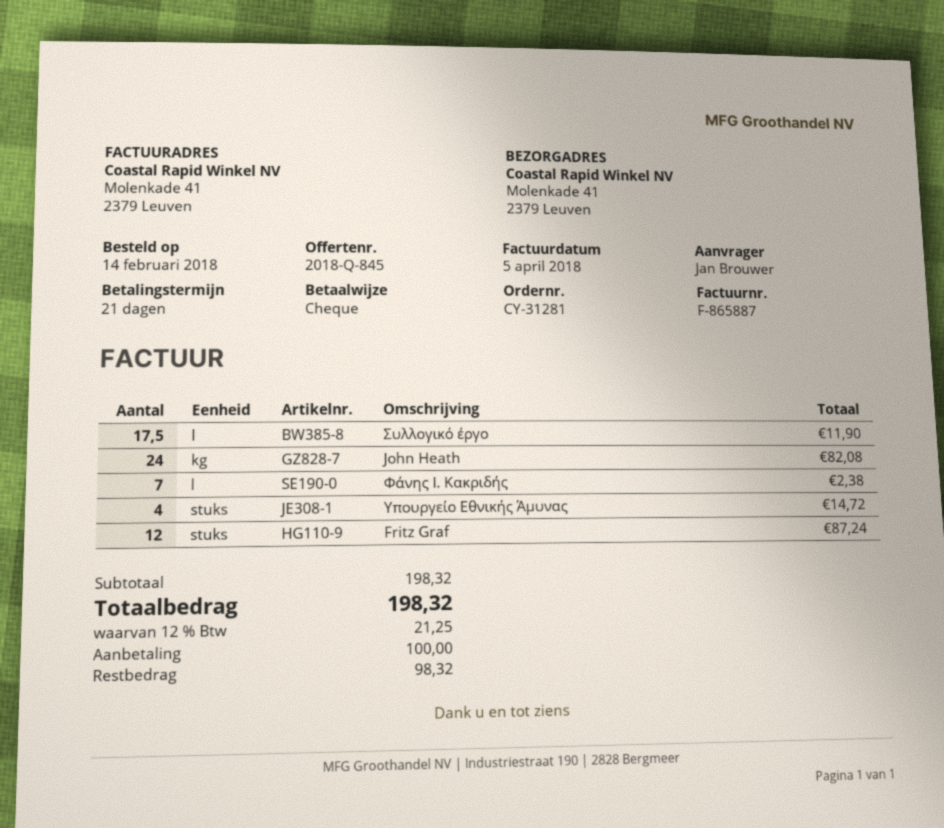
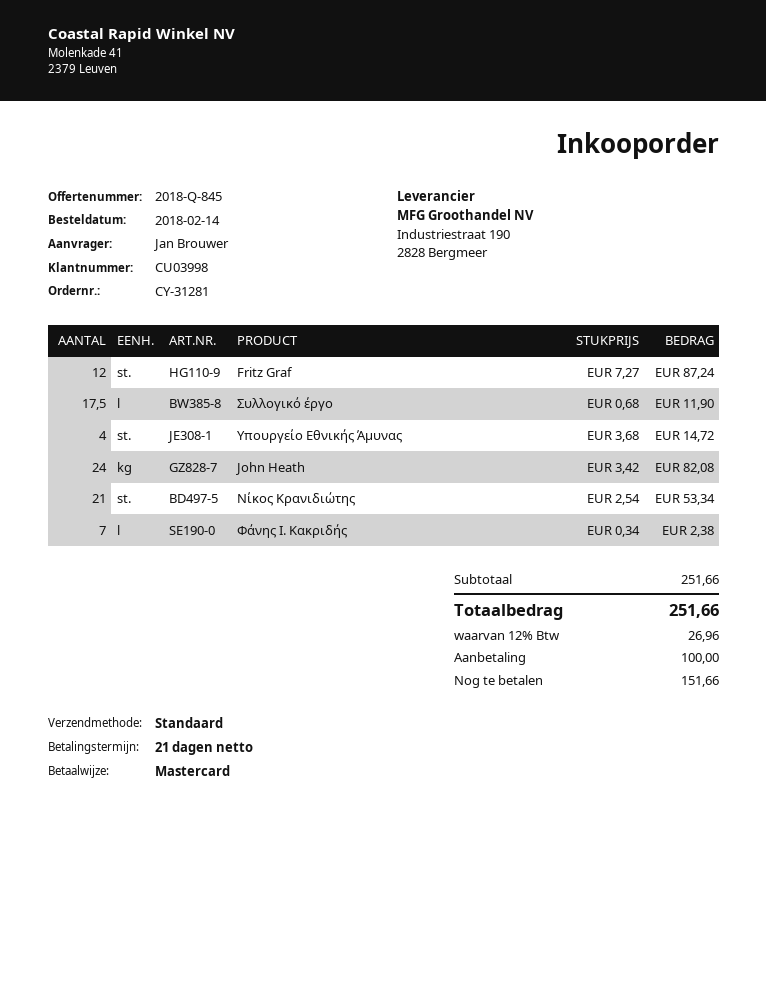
payment method: cheque -> Mastercard
Νίκος Κρανιδιώτης: none -> 21 for 53.34
subtotal: 198.32 -> 251.66
tax: 12% = 21.25 -> 12% = 26.96
total: 198.32 -> 251.66
balance: 98.32 -> 151.66

